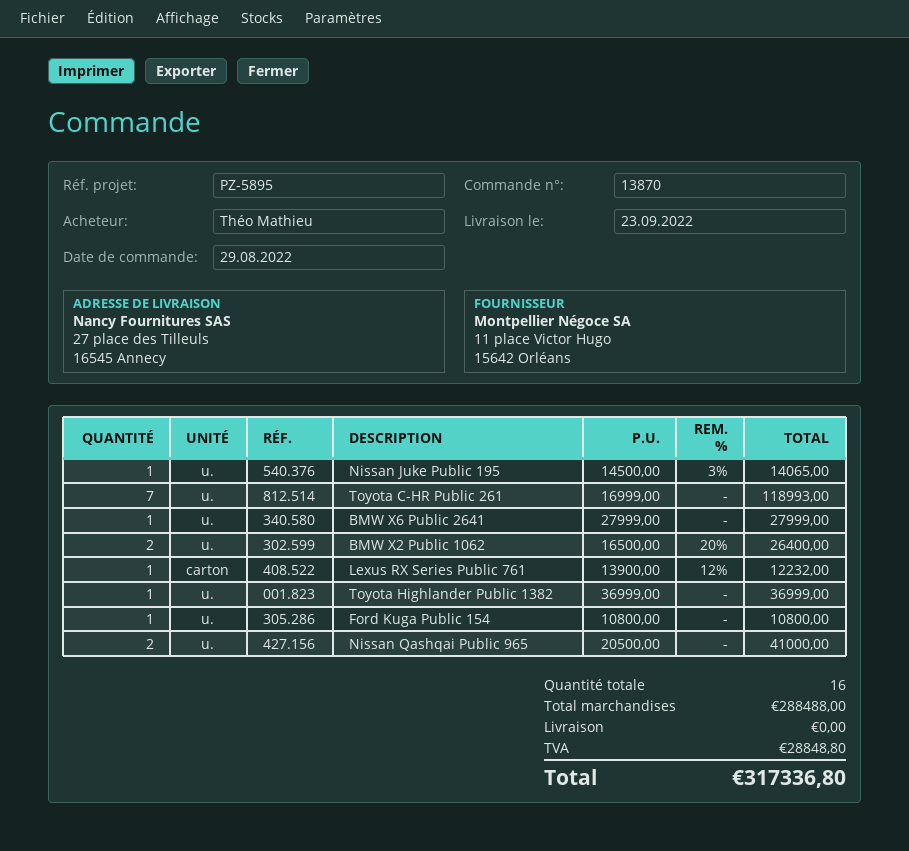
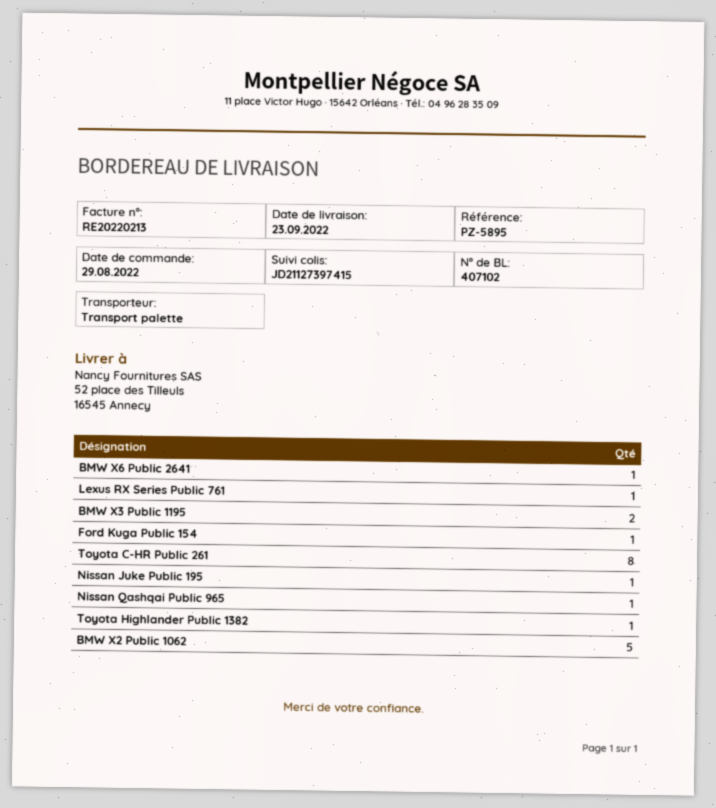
ship to: 27 place des Tilleuls, 16545 Annecy -> 52 place des Tilleuls, 16545 Annecy
Toyota C-HR Public 261: 7 -> 8
BMW X2 Public 1062: 2 -> 5
Nissan Qashqai Public 965: 2 -> 1
BMW X3 Public 1195: none -> 2

